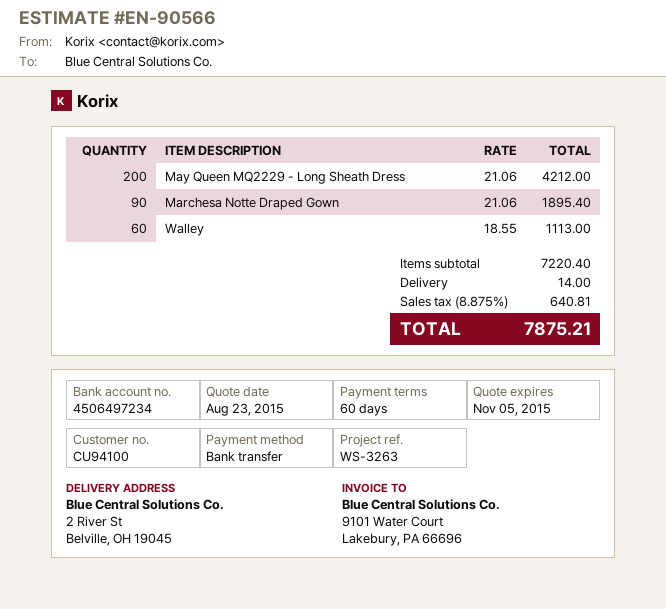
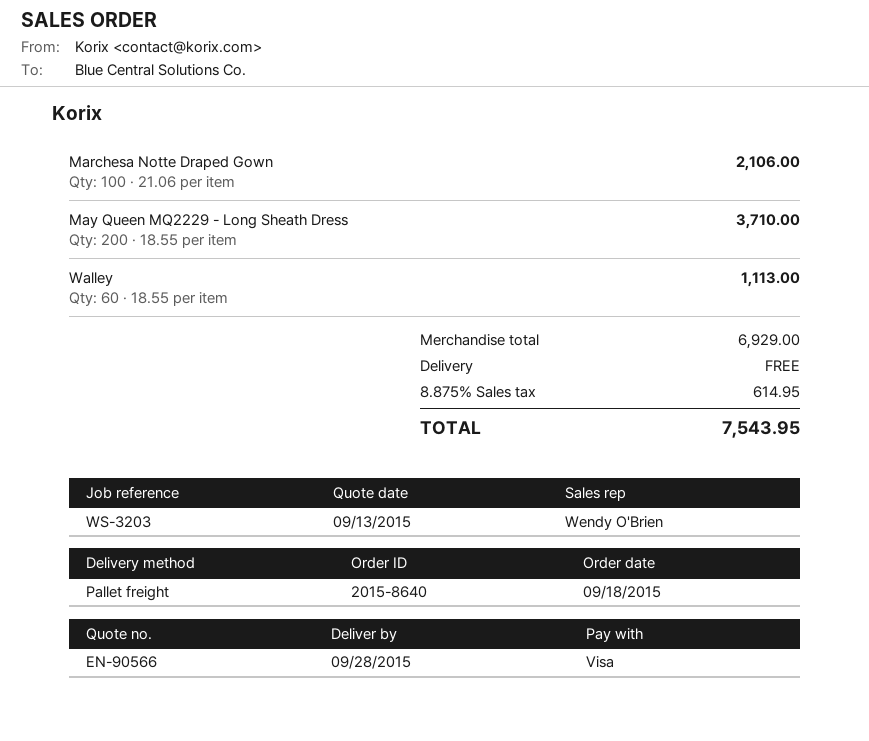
quote date: 2015-08-23 -> 2015-09-13
reference: WS-3263 -> WS-3203
payment method: bank transfer -> Visa
May Queen MQ2229 - Long Sheath Dress: 200 x 21.06 = 4212.00 -> 200 x 18.55 = 3710.00
Marchesa Notte Draped Gown: 90 x 21.06 = 1895.40 -> 100 x 21.06 = 2106.00
subtotal: 7220.40 -> 6929.00
shipping: 14.00 -> 0.00
tax: 8.875% = 640.81 -> 8.875% = 614.95
total: 7875.21 -> 7543.95

